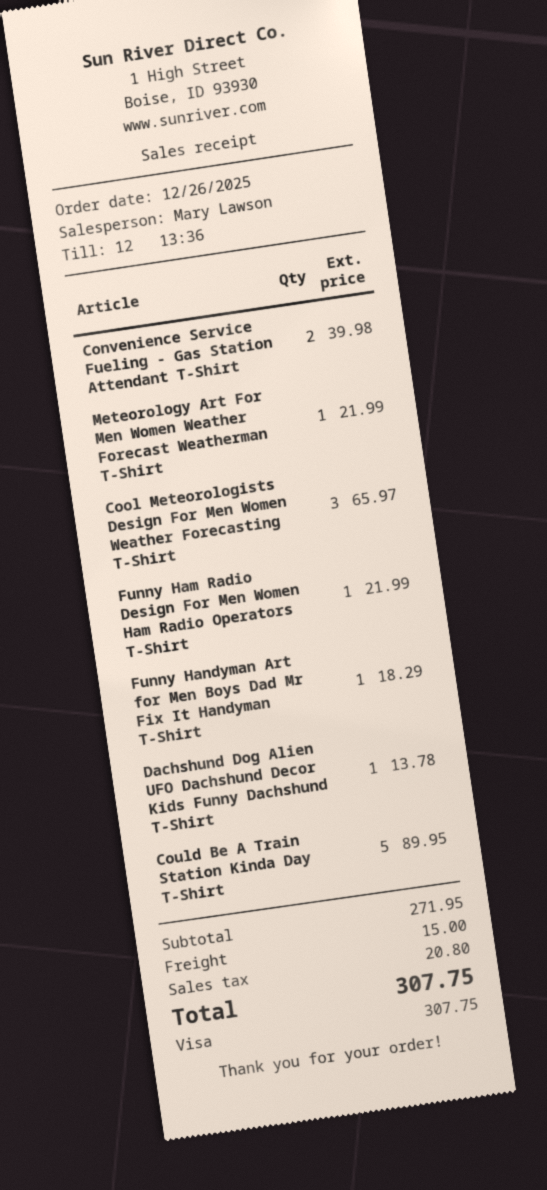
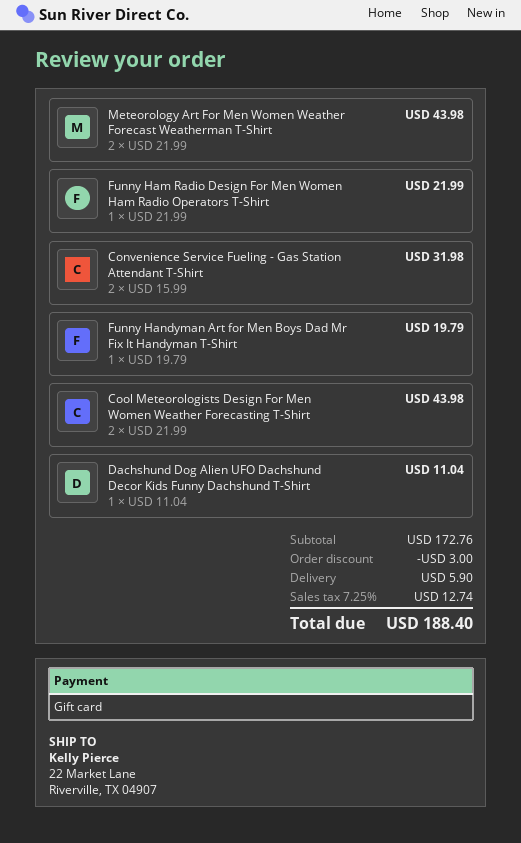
payment method: Visa -> gift card
Convenience Service Fueling - Gas Station Attendant T-Shirt: 2 for 39.98 -> 2 for 31.98
Meteorology Art For Men Women Weather Forecast Weatherman T-Shirt: 1 for 21.99 -> 2 for 43.98
Cool Meteorologists Design For Men Women Weather Forecasting T-Shirt: 3 for 65.97 -> 2 for 43.98
Funny Handyman Art for Men Boys Dad Mr Fix It Handyman T-Shirt: 1 for 18.29 -> 1 for 19.79
Dachshund Dog Alien UFO Dachshund Decor Kids Funny Dachshund T-Shirt: 1 for 13.78 -> 1 for 11.04
Could Be A Train Station Kinda Day T-Shirt: 5 for 89.95 -> none
subtotal: 271.95 -> 172.76
discount: none -> 3.00
shipping: 15.00 -> 5.90
tax: 20.80 -> 12.74
total: 307.75 -> 188.40

